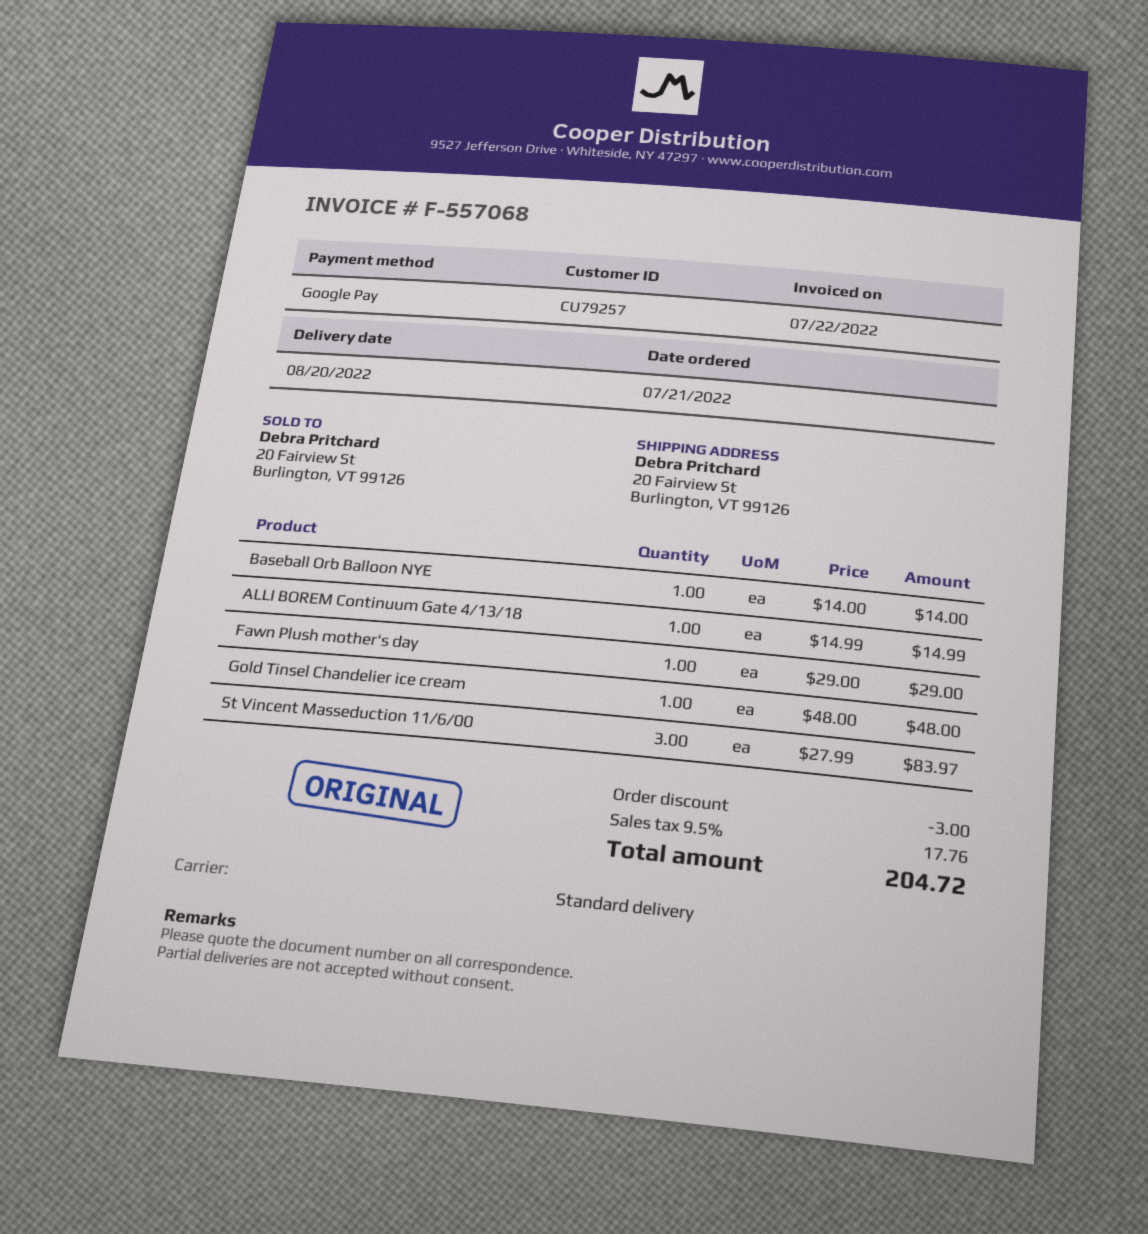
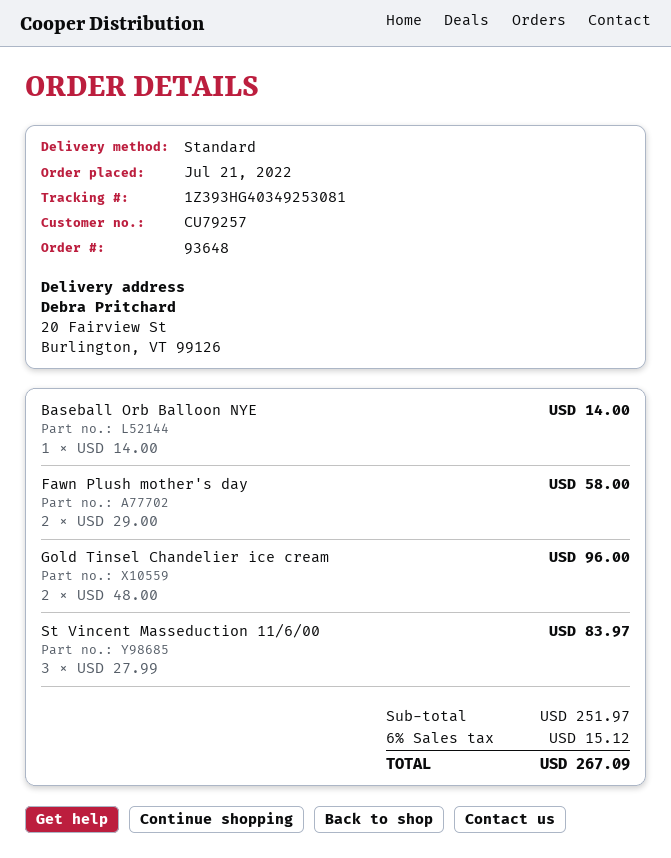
ALLI BOREM Continuum Gate 4/13/18: 1 x 14.99 = 14.99 -> none
Fawn Plush mother's day: 1 x 29.00 = 29.00 -> 2 x 29.00 = 58.00
Gold Tinsel Chandelier ice cream: 1 x 48.00 = 48.00 -> 2 x 48.00 = 96.00
discount: 3.00 -> none
tax: 9.5% = 17.76 -> 6% = 15.12
total: 204.72 -> 267.09

